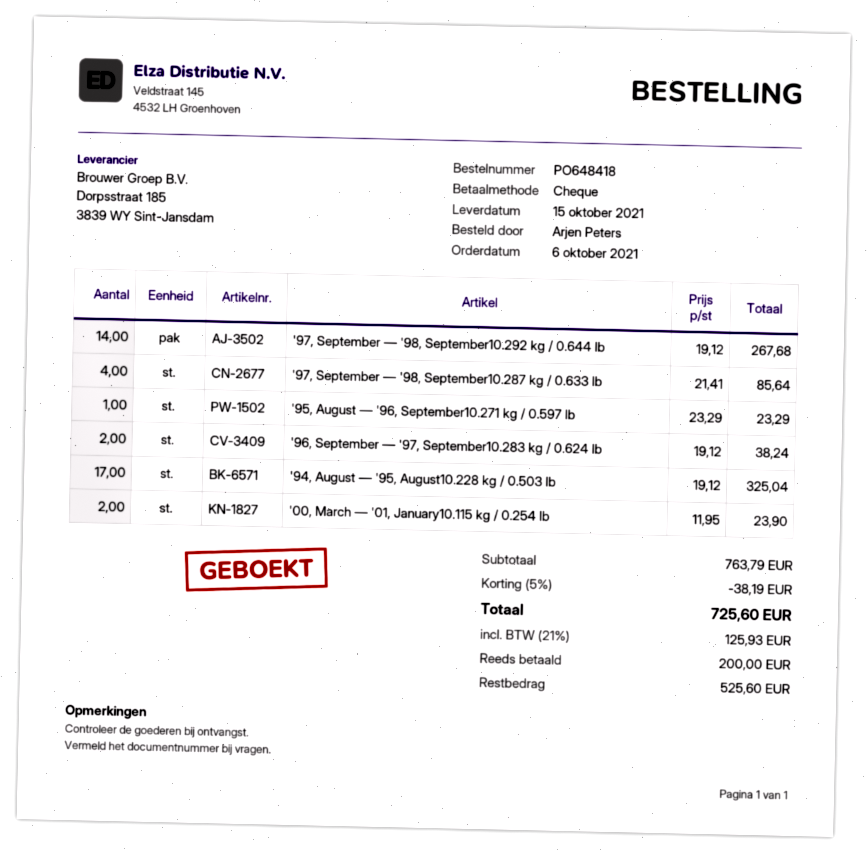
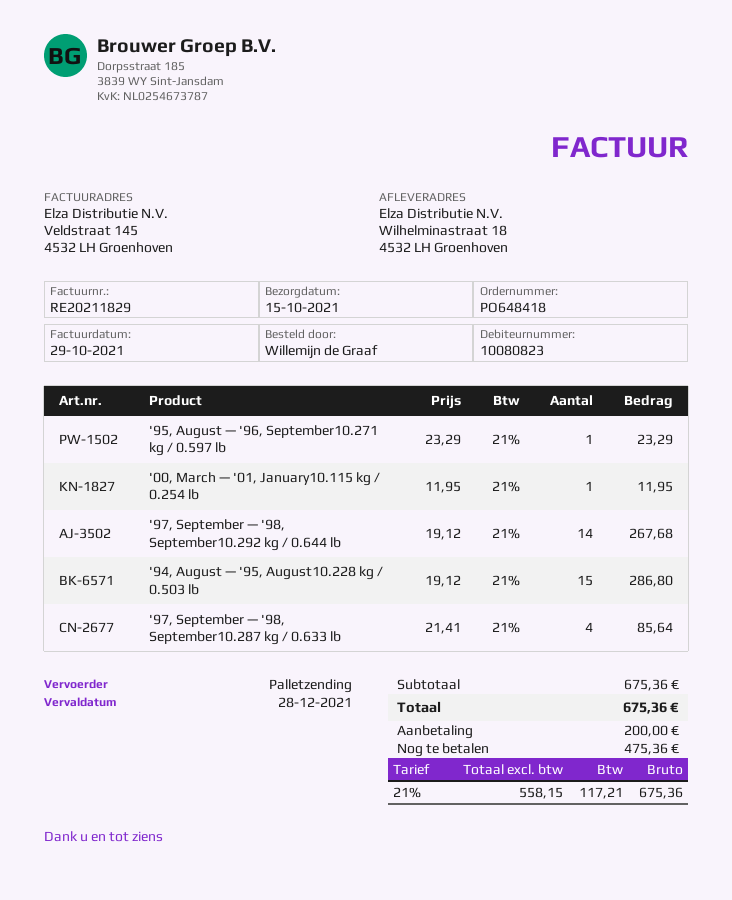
ordered by: Arjen Peters -> Willemijn de Graaf
'96, September — '97, September10.283 kg / 0.624 lb: 2 x 19.12 = 38.24 -> none
'94, August — '95, August10.228 kg / 0.503 lb: 17 x 19.12 = 325.04 -> 15 x 19.12 = 286.80
'00, March — '01, January10.115 kg / 0.254 lb: 2 x 11.95 = 23.90 -> 1 x 11.95 = 11.95
subtotal: 763.79 -> 675.36
discount: 5% = 38.19 -> none
tax: 21% = 125.93 -> 21% = 117.21
total: 725.60 -> 675.36
balance: 525.60 -> 475.36

